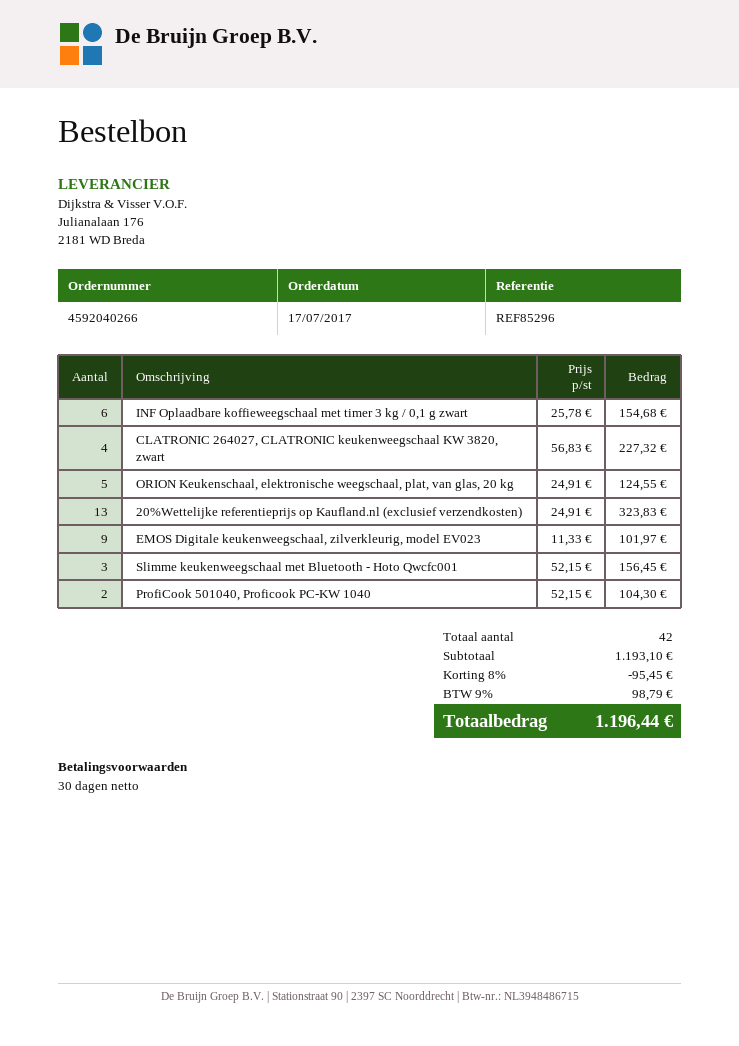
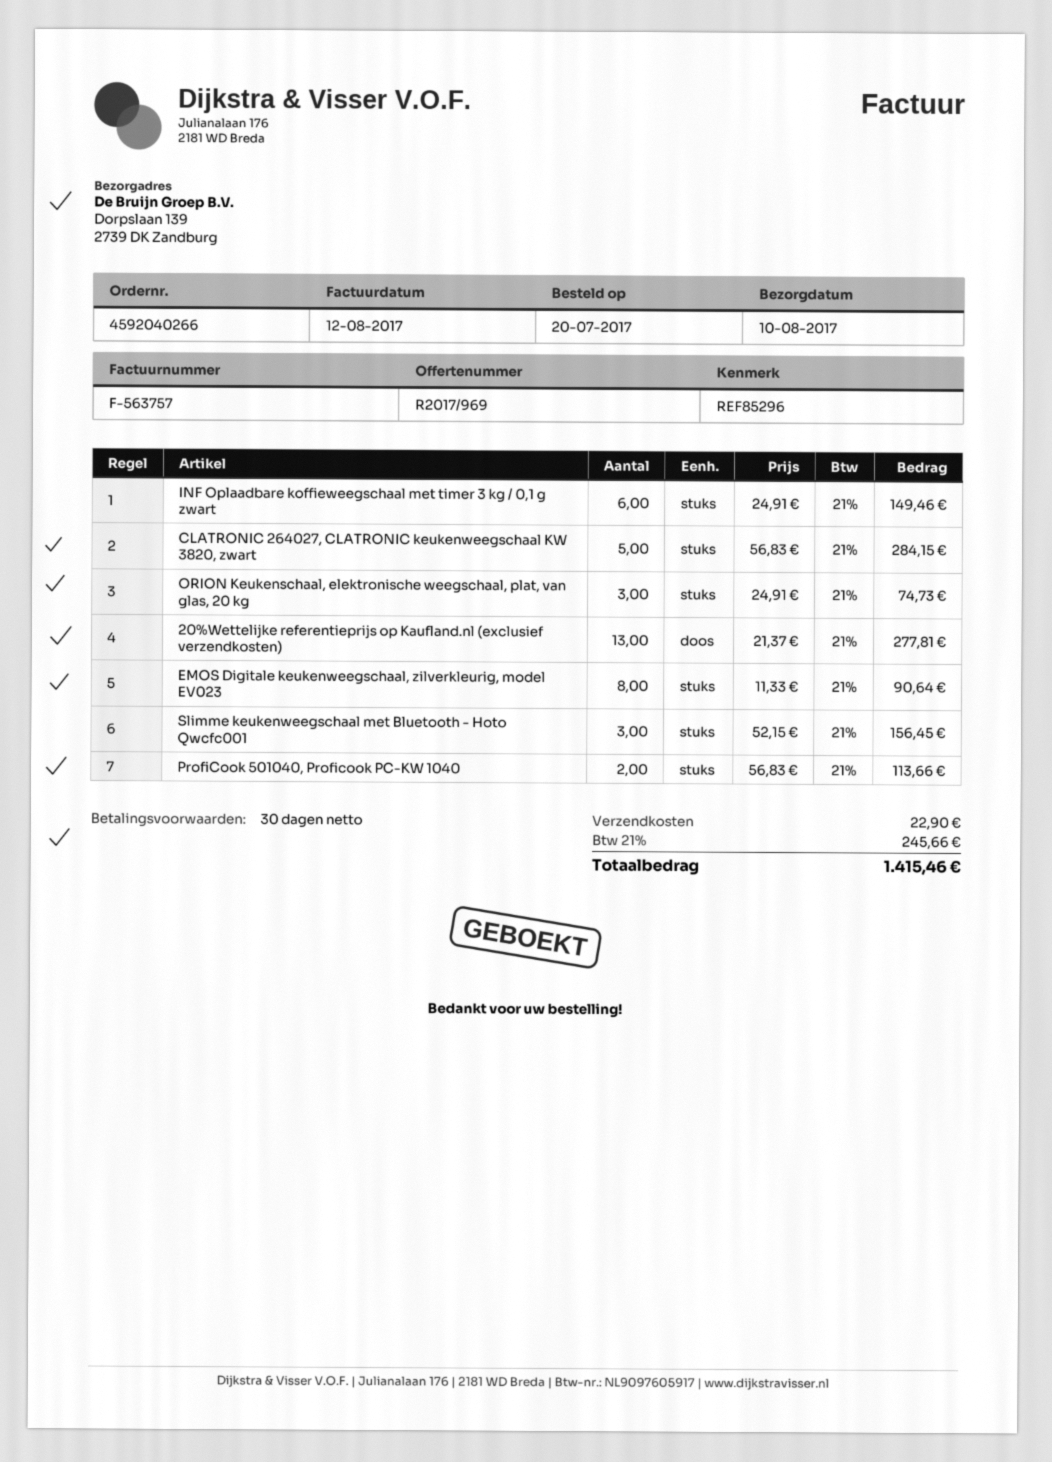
order date: 2017-07-17 -> 2017-07-20
INF Oplaadbare koffieweegschaal met timer 3 kg / 0,1 g zwart: 6 x 25.78 = 154.68 -> 6 x 24.91 = 149.46
CLATRONIC 264027, CLATRONIC keukenweegschaal KW 3820, zwart: 4 x 56.83 = 227.32 -> 5 x 56.83 = 284.15
ORION Keukenschaal, elektronische weegschaal, plat, van glas, 20 kg: 5 x 24.91 = 124.55 -> 3 x 24.91 = 74.73
20%Wettelijke referentieprijs op Kaufland.nl (exclusief verzendkosten): 13 x 24.91 = 323.83 -> 13 x 21.37 = 277.81
EMOS Digitale keukenweegschaal, zilverkleurig, model EV023: 9 x 11.33 = 101.97 -> 8 x 11.33 = 90.64
ProfiCook 501040, Proficook PC-KW 1040: 2 x 52.15 = 104.30 -> 2 x 56.83 = 113.66
discount: 8% = 95.45 -> none
shipping: none -> 22.90
tax: 9% = 98.79 -> 21% = 245.66
total: 1196.44 -> 1415.46

